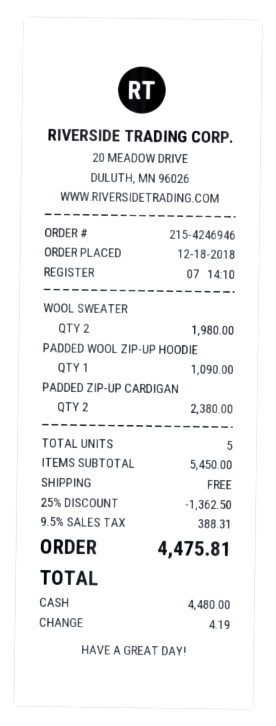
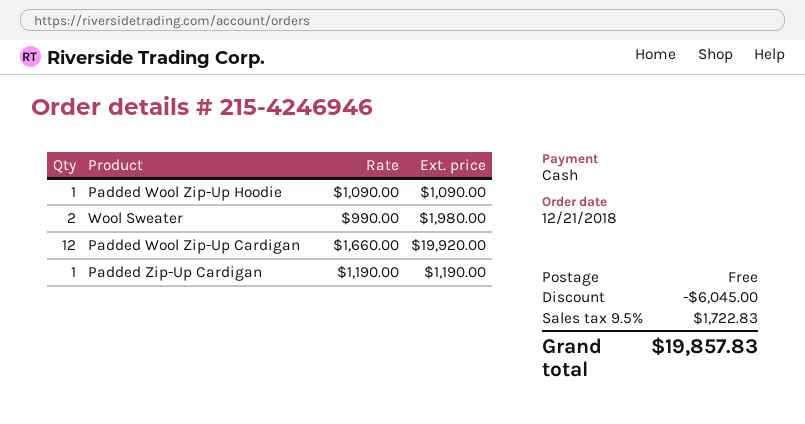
order date: 2018-12-18 -> 2018-12-21
PADDED ZIP-UP CARDIGAN: 2 for 2380.00 -> 1 for 1190.00
Padded Wool Zip-Up Cardigan: none -> 12 for 19920.00
discount: 1362.50 -> 6045.00
tax: 9.5% = 388.31 -> 9.5% = 1722.83
total: 4475.81 -> 19857.83

